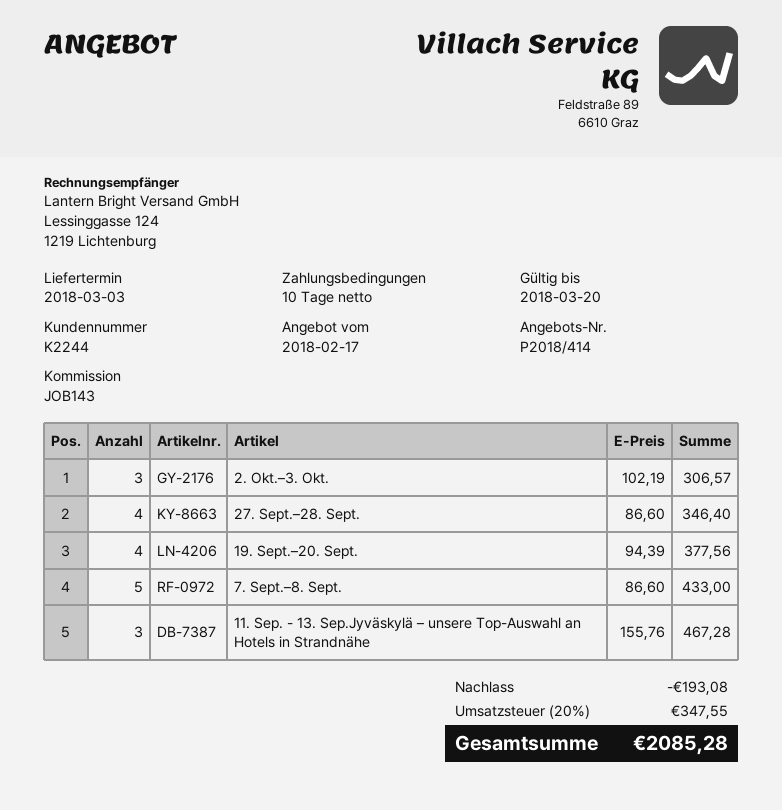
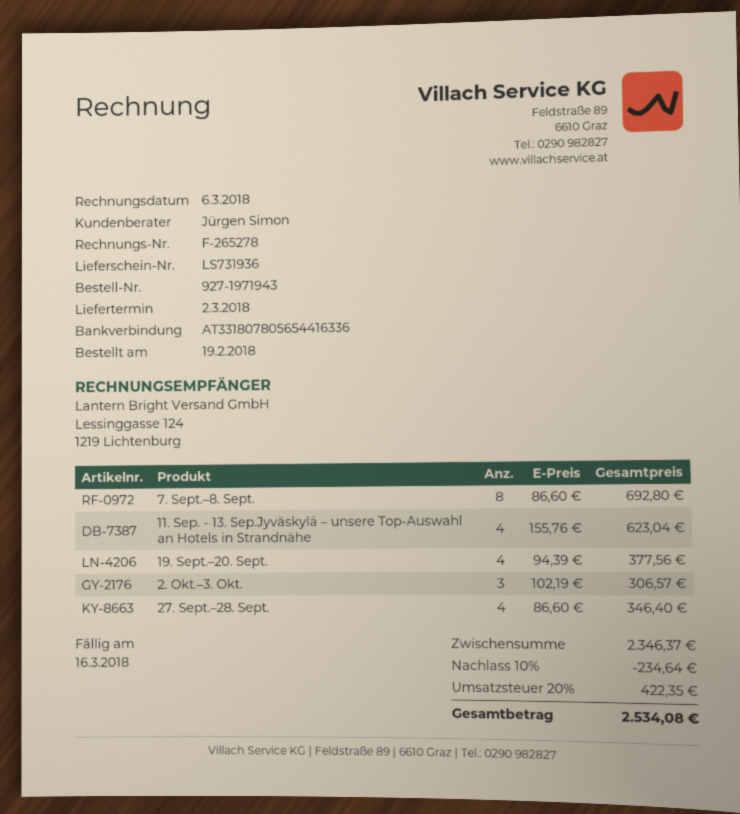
delivery date: 2018-03-03 -> 2018-03-02
7. Sept.–8. Sept.: 5 x 86.60 = 433.00 -> 8 x 86.60 = 692.80
11. Sep. - 13. Sep.Jyväskylä – unsere Top-Auswahl an Hotels in Strandnähe: 3 x 155.76 = 467.28 -> 4 x 155.76 = 623.04
discount: 193.08 -> 234.64
tax: 20% = 347.55 -> 20% = 422.35
total: 2085.28 -> 2534.08

